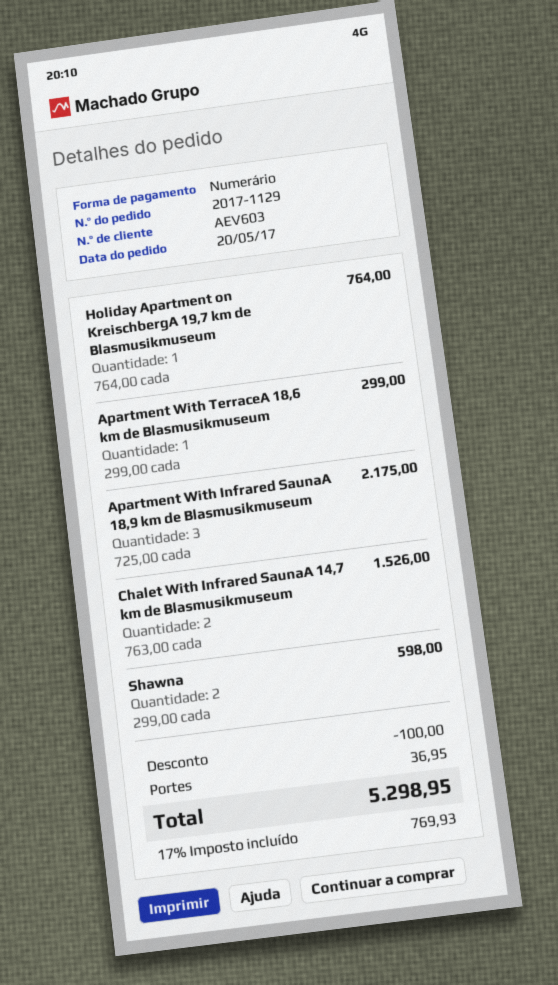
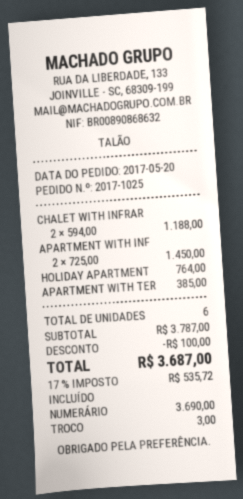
order number: 2017-1129 -> 2017-1025
Apartment With TerraceA 18,6 km de Blasmusikmuseum: 1 x 299.00 = 299.00 -> 1 x 385.00 = 385.00
Apartment With Infrared SaunaA 18,9 km de Blasmusikmuseum: 3 x 725.00 = 2175.00 -> 2 x 725.00 = 1450.00
Chalet With Infrared SaunaA 14,7 km de Blasmusikmuseum: 2 x 763.00 = 1526.00 -> 2 x 594.00 = 1188.00
Shawna: 2 x 299.00 = 598.00 -> none
shipping: 36.95 -> none
tax: 17% = 769.93 -> 17% = 535.72
total: 5298.95 -> 3687.00

